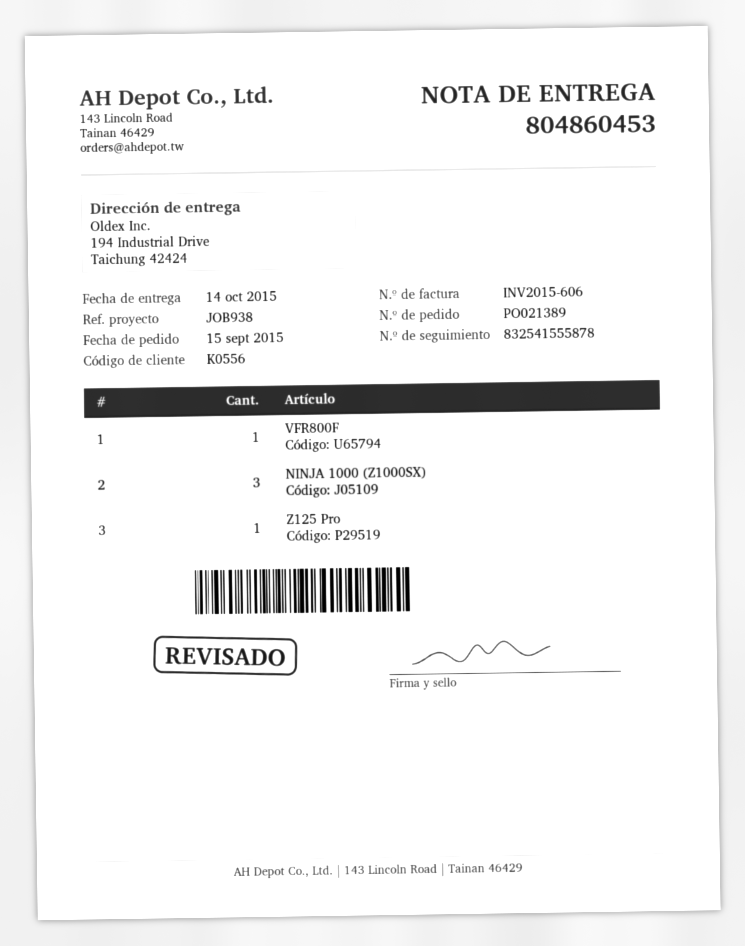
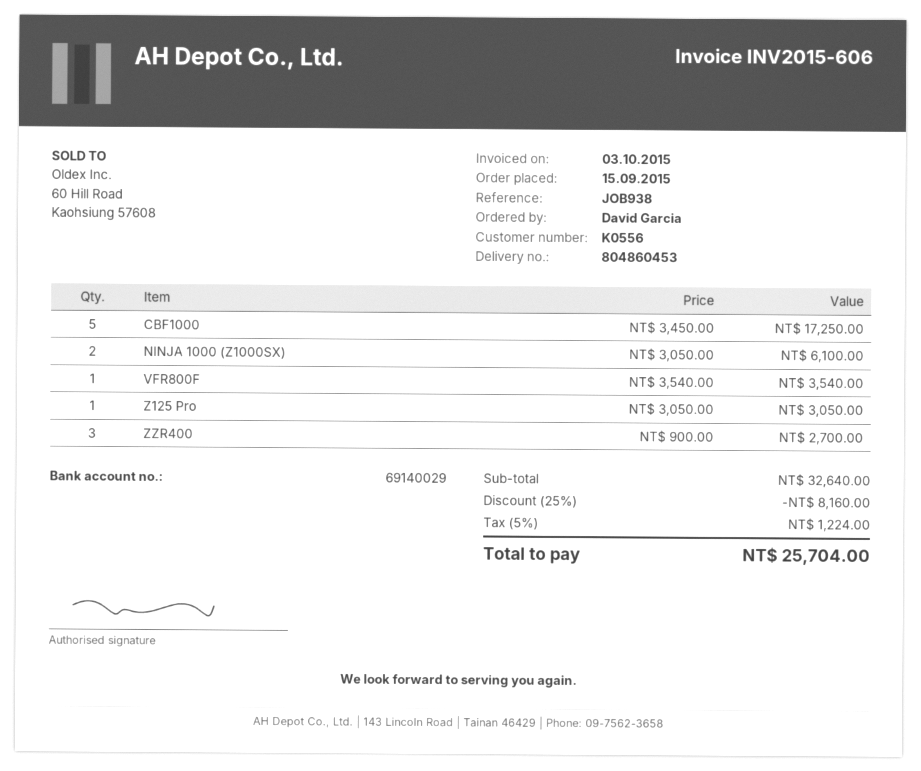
NINJA 1000 (Z1000SX): 3 -> 2
CBF1000: none -> 5
ZZR400: none -> 3

